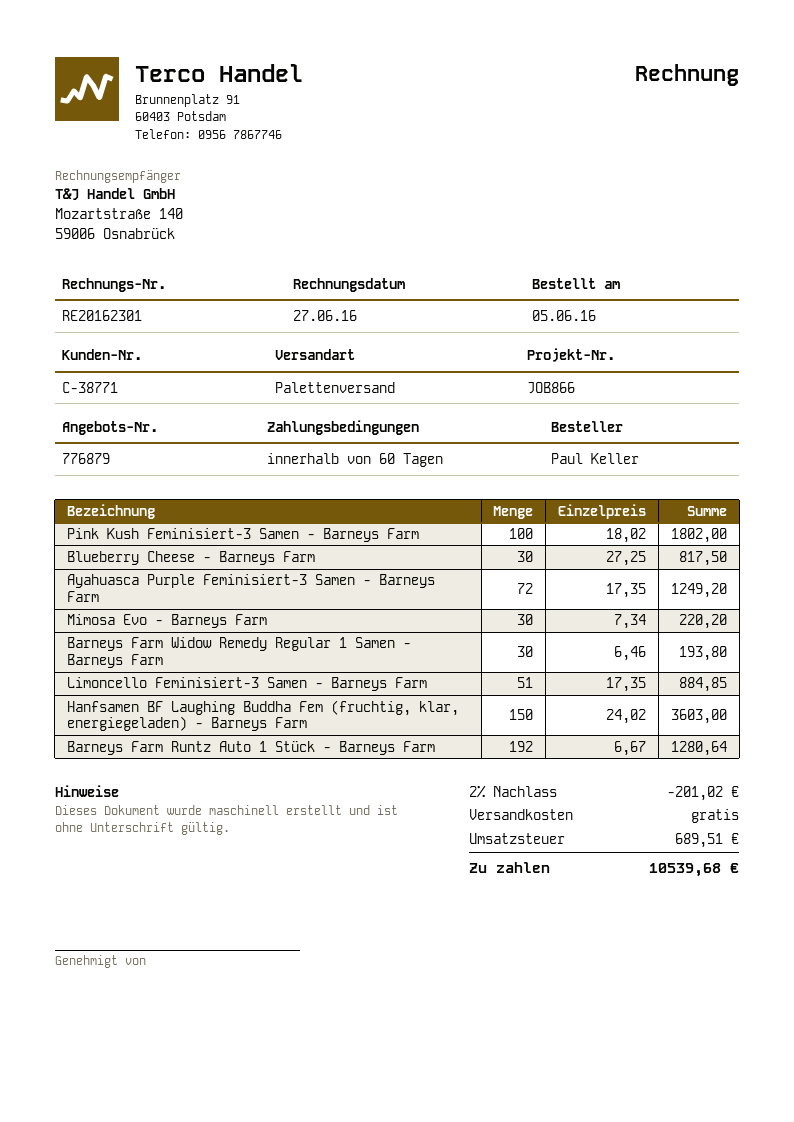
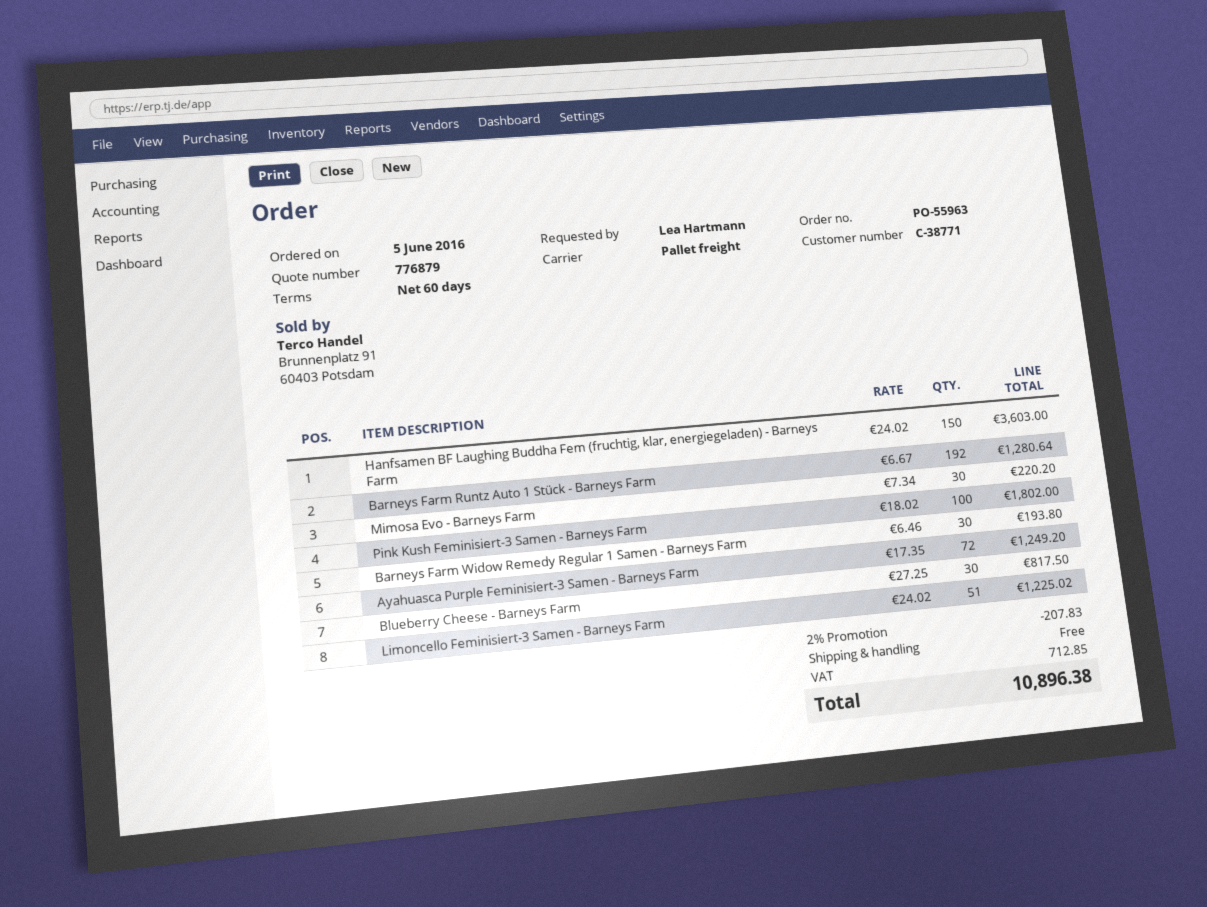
ordered by: Paul Keller -> Lea Hartmann
Limoncello Feminisiert-3 Samen - Barneys Farm: 51 x 17.35 = 884.85 -> 51 x 24.02 = 1225.02
discount: 2% = 201.02 -> 2% = 207.83
tax: 689.51 -> 712.85
total: 10539.68 -> 10896.38

